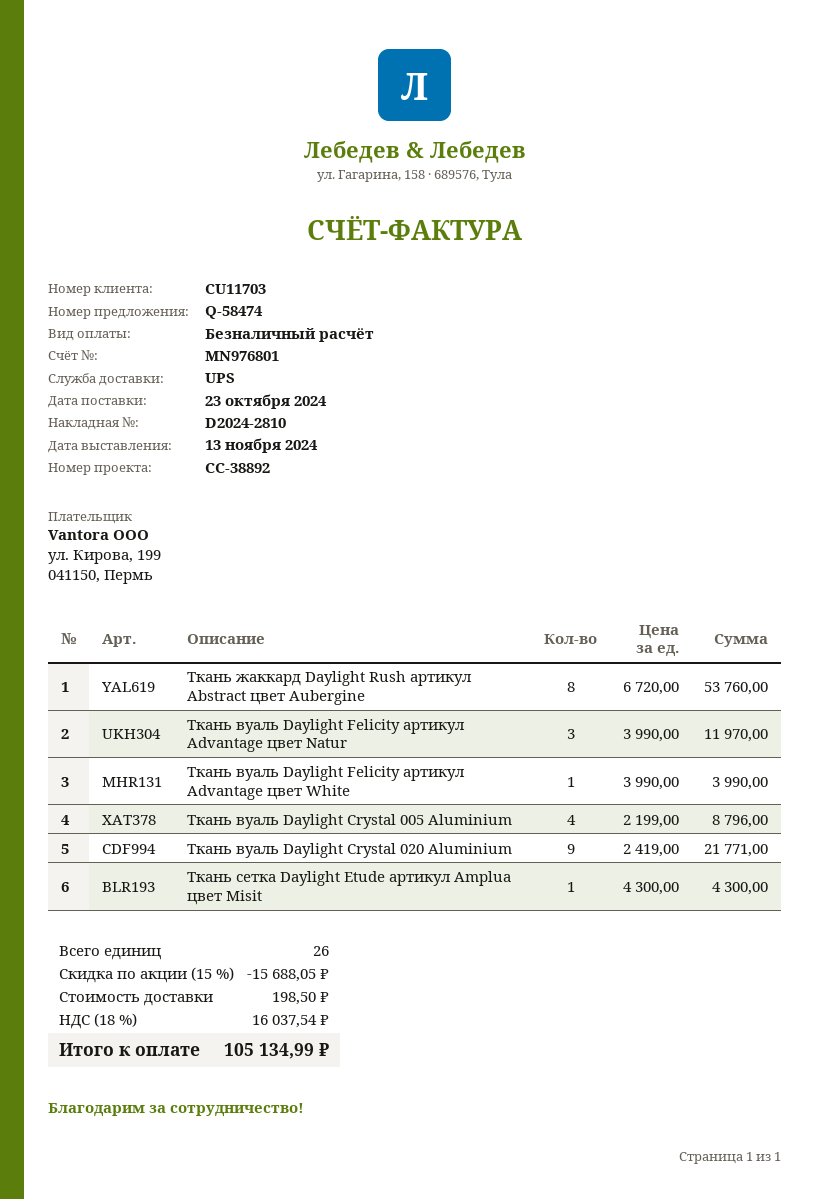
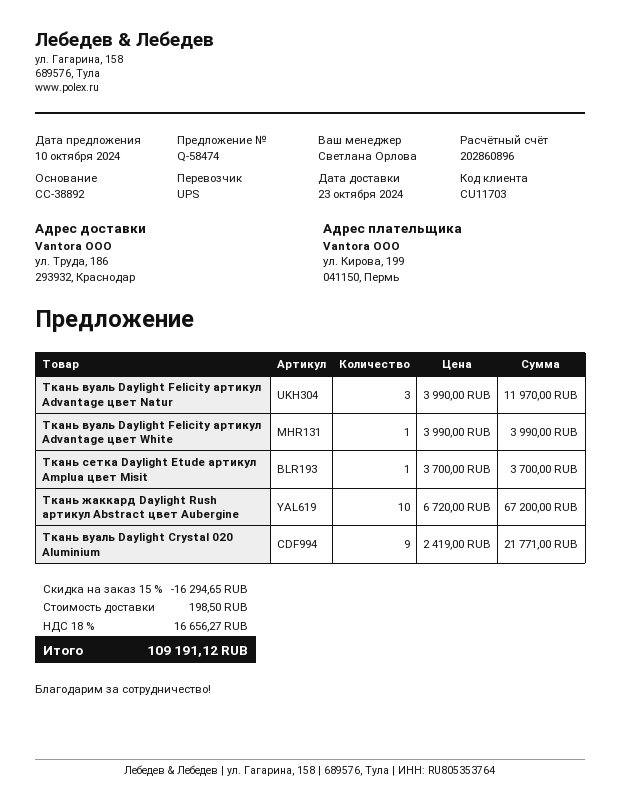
Ткань жаккард Daylight Rush артикул Abstract цвет Aubergine: 8 x 6720.00 = 53760.00 -> 10 x 6720.00 = 67200.00
Ткань вуаль Daylight Crystal 005 Aluminium: 4 x 2199.00 = 8796.00 -> none
Ткань сетка Daylight Etude артикул Amplua цвет Misit: 1 x 4300.00 = 4300.00 -> 1 x 3700.00 = 3700.00
discount: 15% = 15688.05 -> 15% = 16294.65
tax: 18% = 16037.54 -> 18% = 16656.27
total: 105134.99 -> 109191.12

